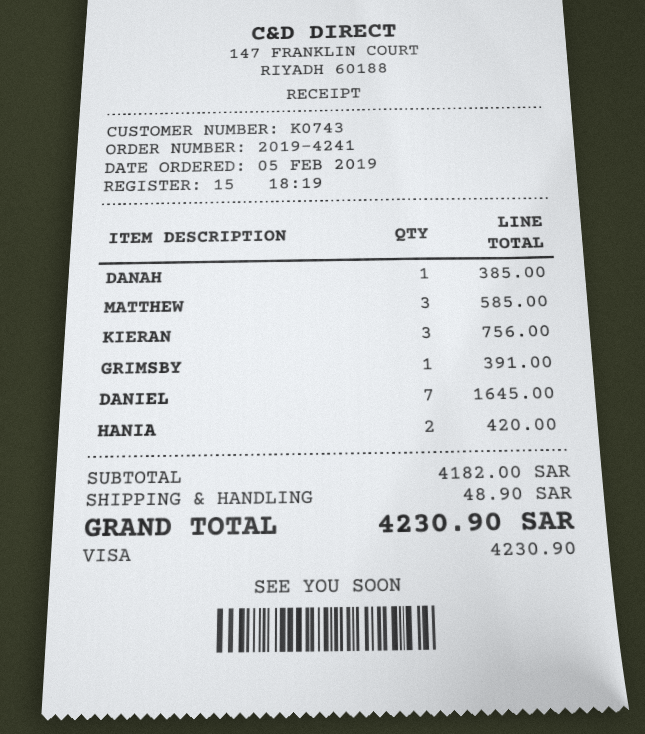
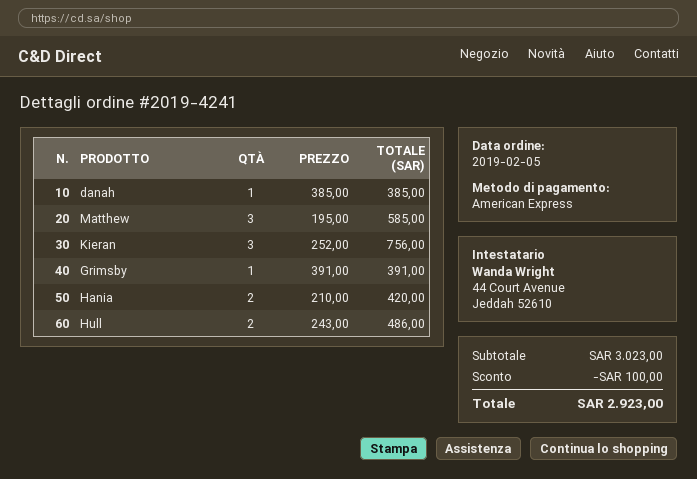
payment method: Visa -> American Express
DANIEL: 7 for 1645.00 -> none
Hull: none -> 2 for 486.00
subtotal: 4182.00 -> 3023.00
discount: none -> 100.00
shipping: 48.90 -> none
total: 4230.90 -> 2923.00

